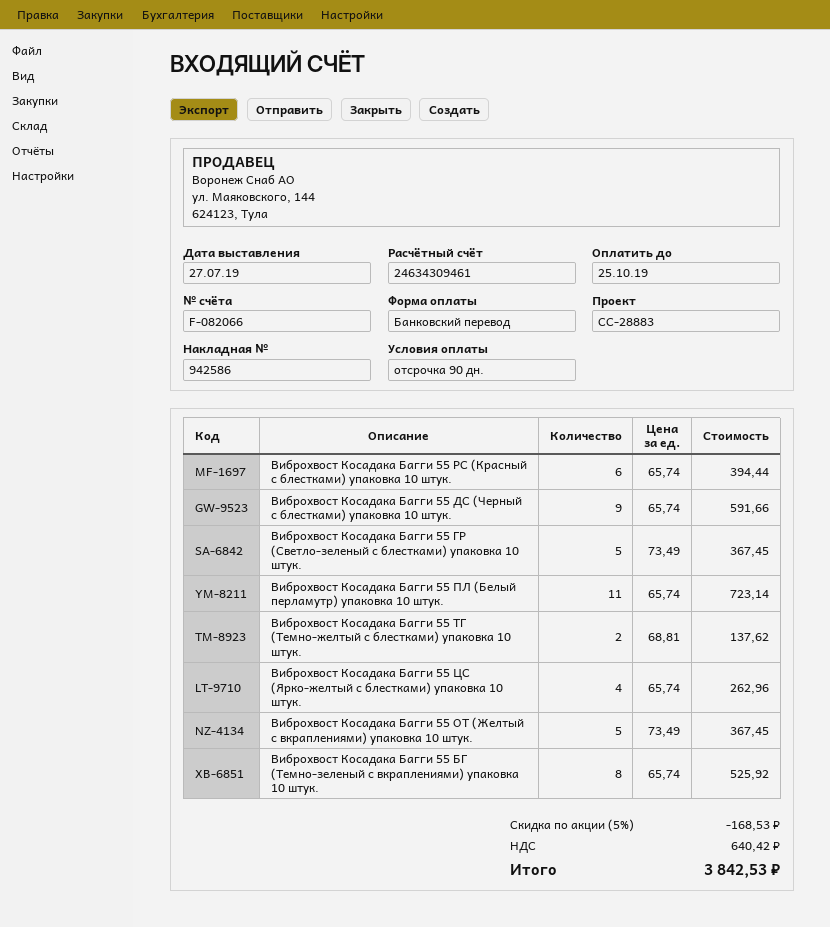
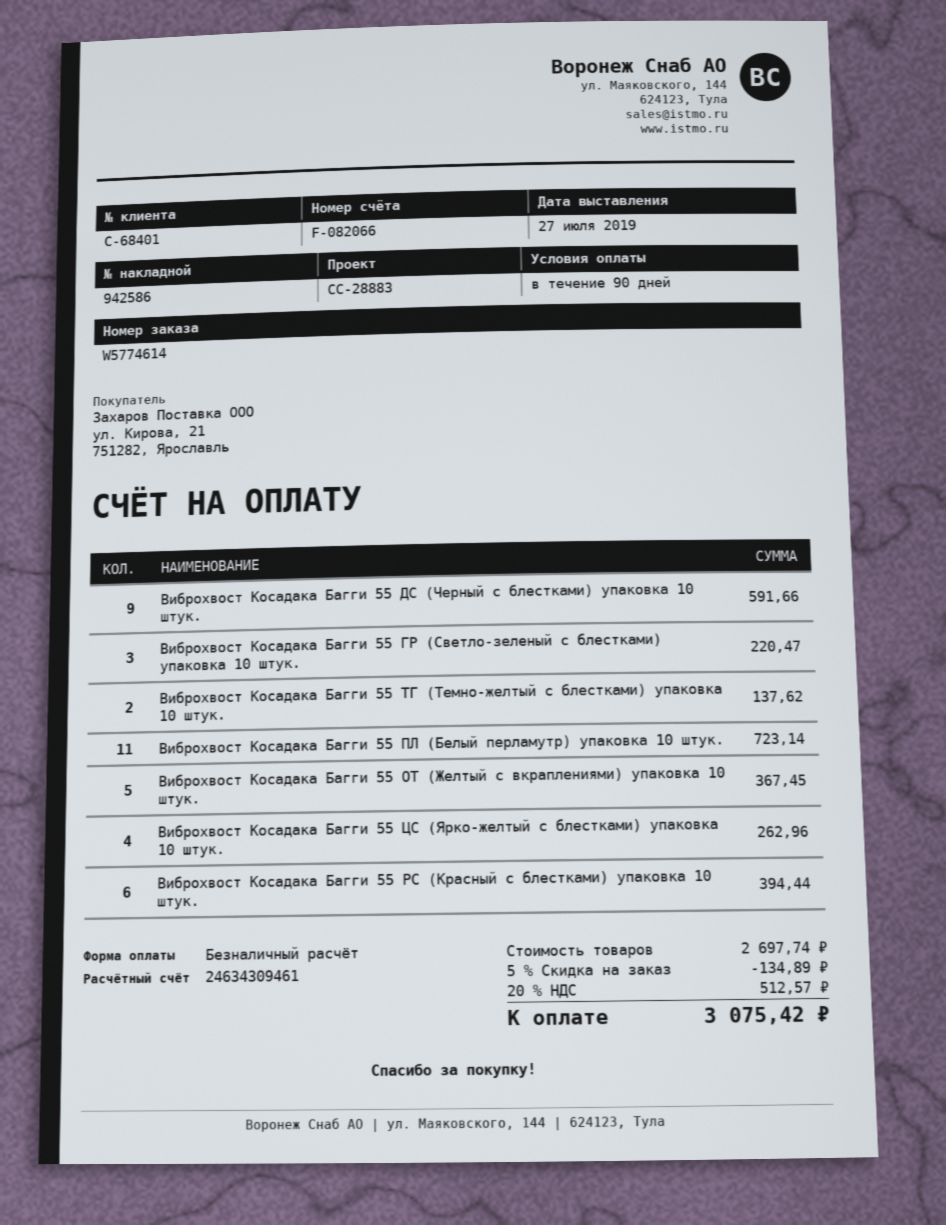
Виброхвост Косадака Багги 55 ГР (Cветло-зеленый с блестками) упаковка 10 штук.: 5 for 367.45 -> 3 for 220.47
Виброхвост Косадака Багги 55 БГ (Темно-зеленый с вкраплениями) упаковка 10 штук.: 8 for 525.92 -> none
discount: 5% = 168.53 -> 5% = 134.89
tax: 640.42 -> 512.57
total: 3842.53 -> 3075.42

